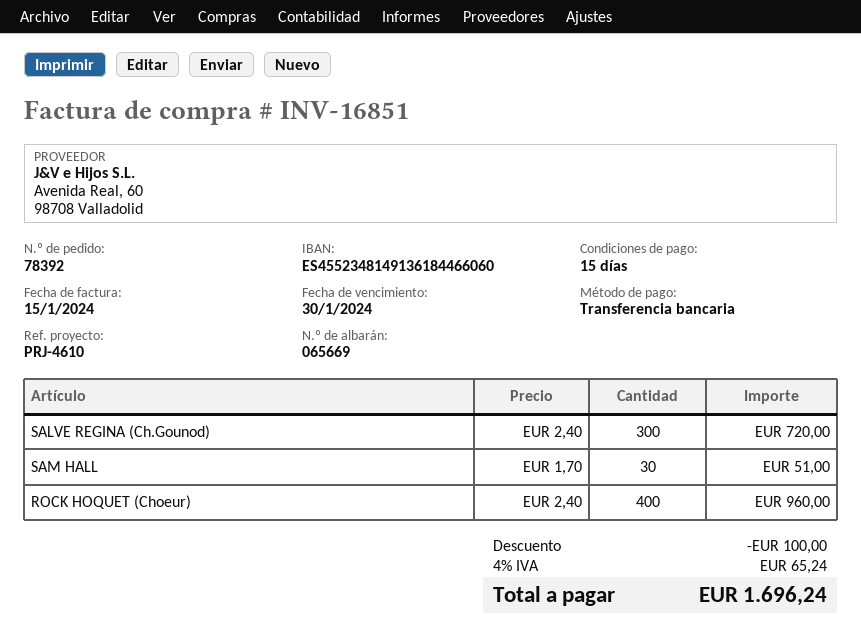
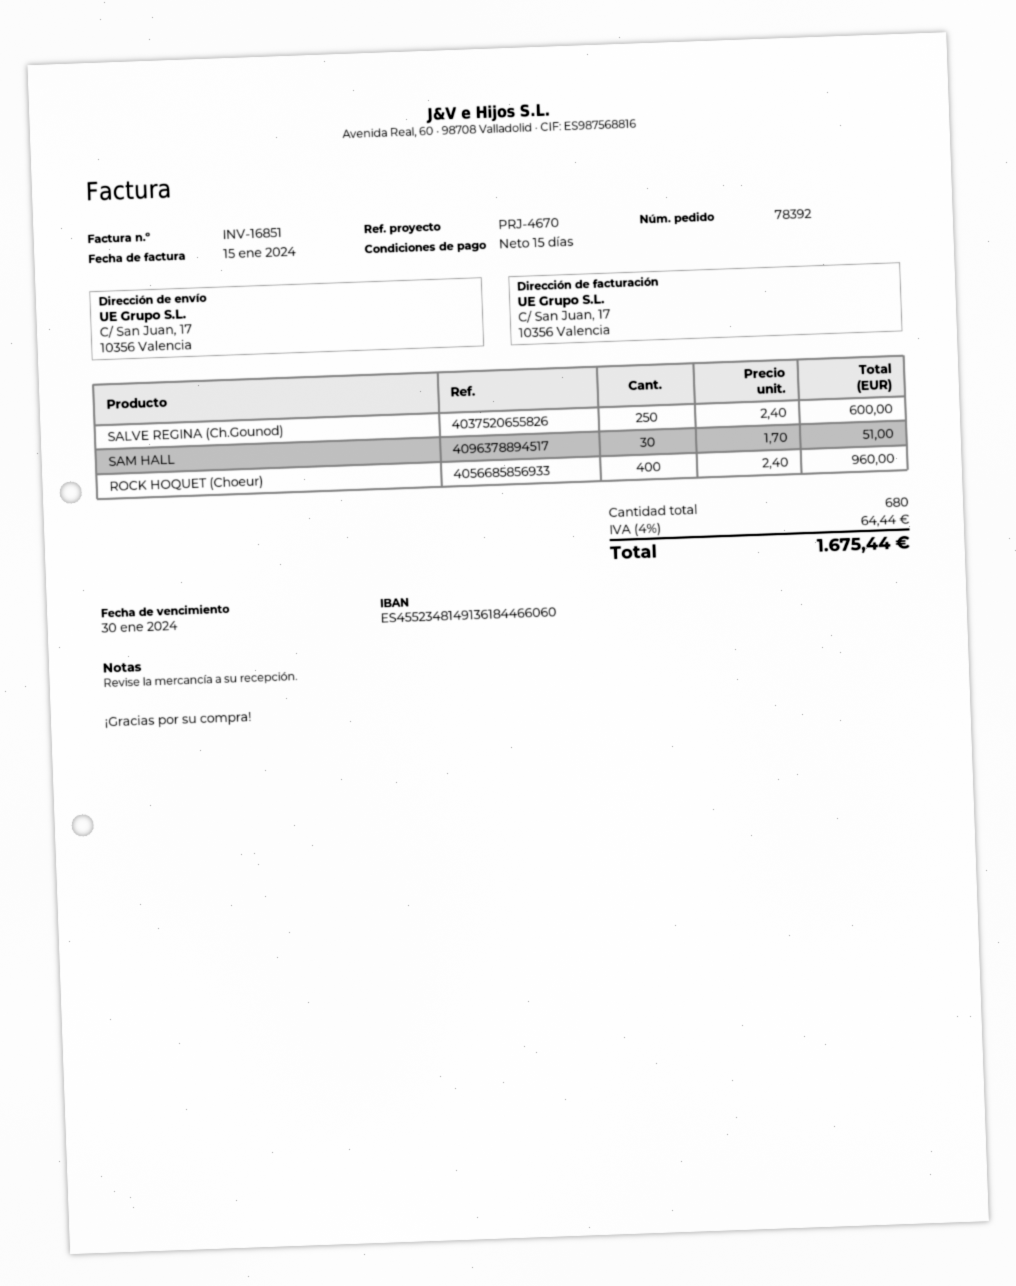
reference: PRJ-4610 -> PRJ-4670
SALVE REGINA (Ch.Gounod): 300 x 2.40 = 720.00 -> 250 x 2.40 = 600.00
discount: 100.00 -> none
tax: 4% = 65.24 -> 4% = 64.44
total: 1696.24 -> 1675.44

